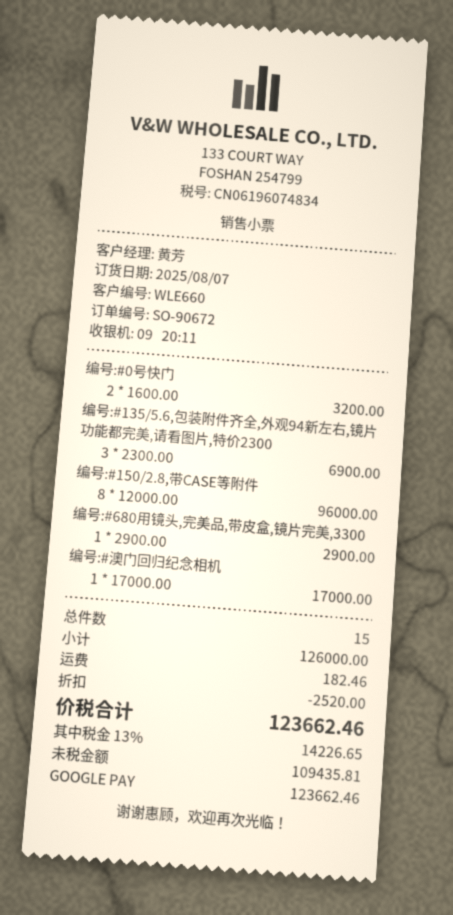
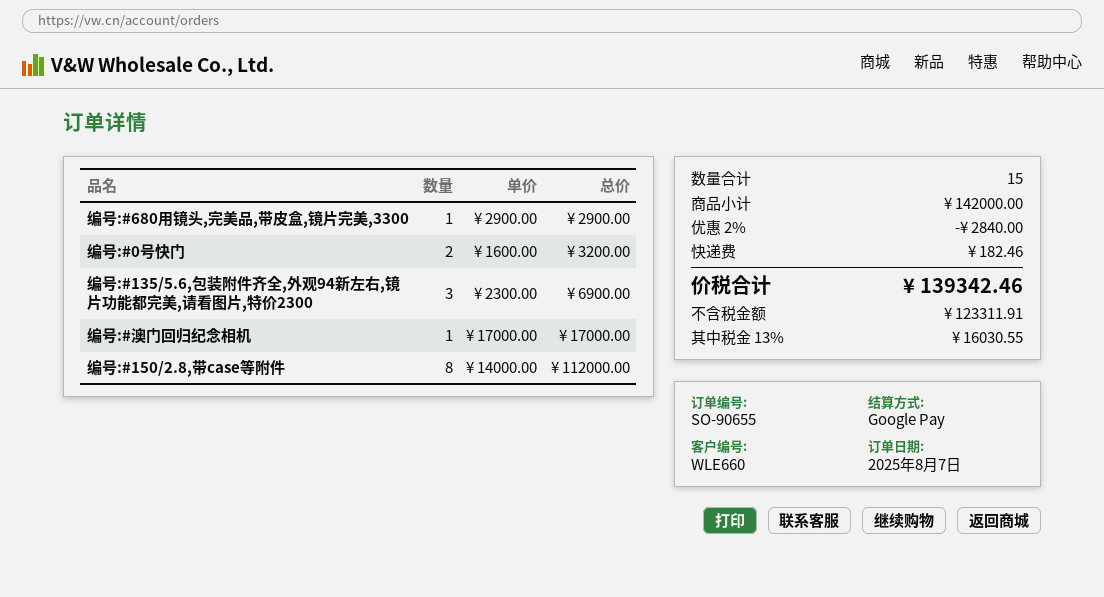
order number: SO-90672 -> SO-90655
编号:#150/2.8,带CASE等附件: 8 x 12000.00 = 96000.00 -> 8 x 14000.00 = 112000.00
subtotal: 126000.00 -> 142000.00
discount: 2520.00 -> 2840.00
net: 109435.81 -> 123311.91
tax: 13% = 14226.65 -> 13% = 16030.55
total: 123662.46 -> 139342.46

